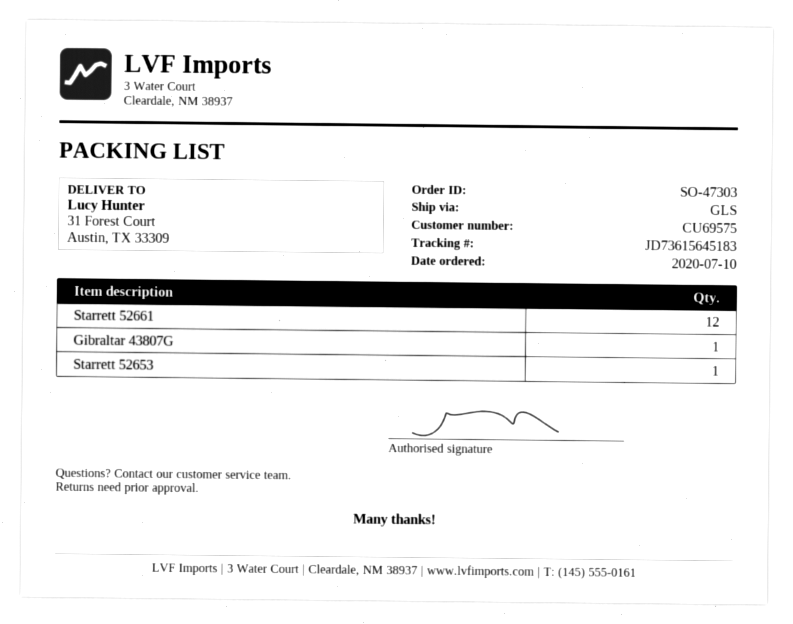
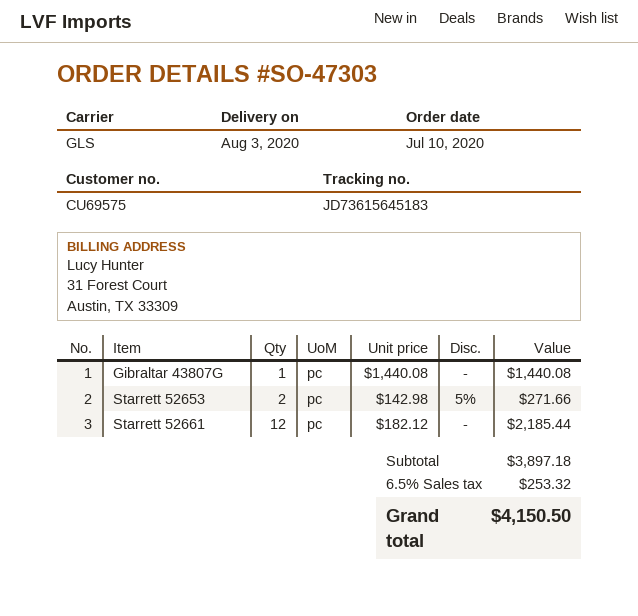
Starrett 52653: 1 -> 2

